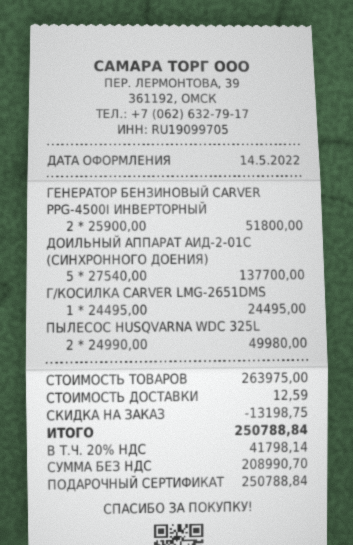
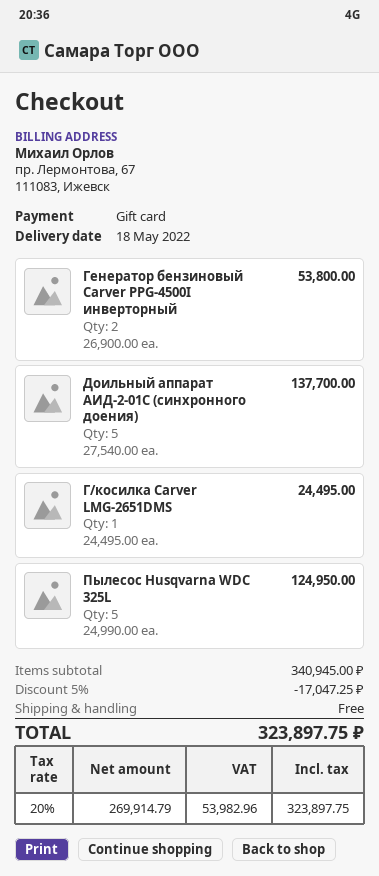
ГЕНЕРАТОР БЕНЗИНОВЫЙ CARVER PPG-4500I ИНВЕРТОРНЫЙ: 2 x 25900.00 = 51800.00 -> 2 x 26900.00 = 53800.00
ПЫЛЕСОС HUSQVARNA WDC 325L: 2 x 24990.00 = 49980.00 -> 5 x 24990.00 = 124950.00
subtotal: 263975.00 -> 340945.00
discount: 13198.75 -> 17047.25
shipping: 12.59 -> 0.00
net: 208990.70 -> 269914.79
tax: 20% = 41798.14 -> 20% = 53982.96
total: 250788.84 -> 323897.75

